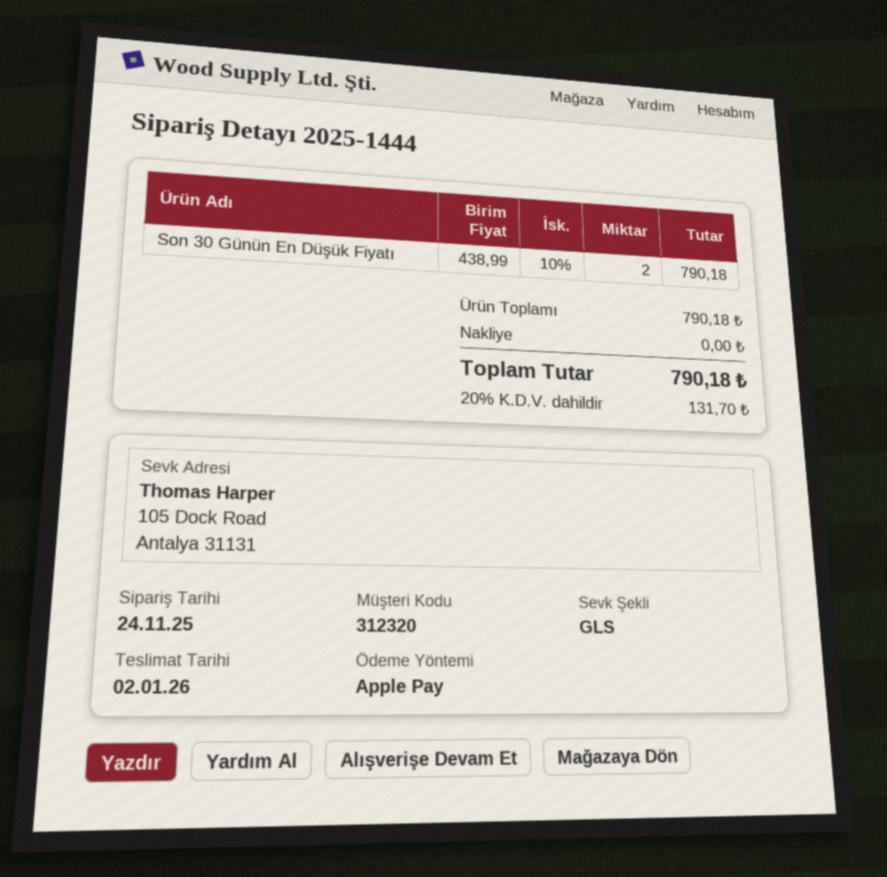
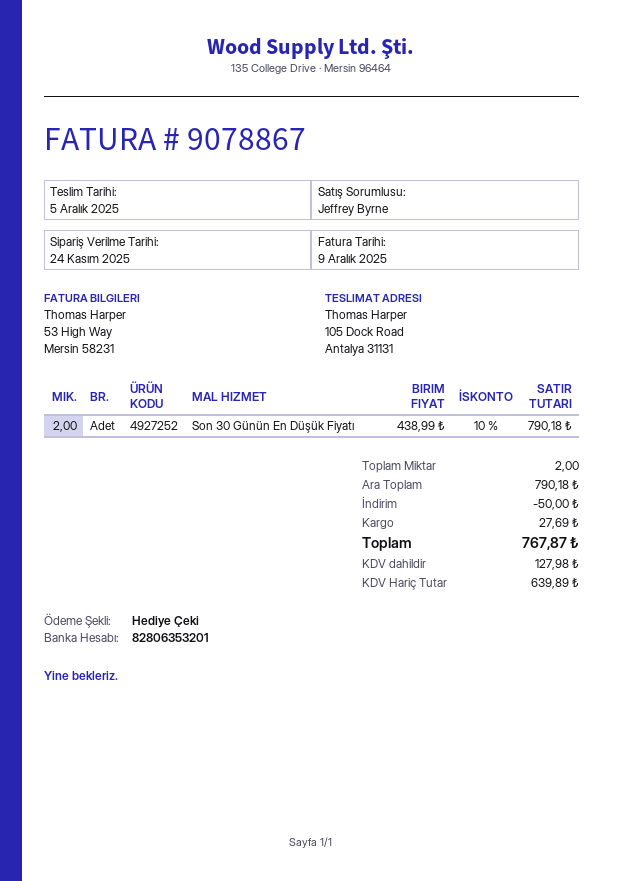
delivery date: 2026-01-02 -> 2025-12-05
payment method: Apple Pay -> gift card
discount: none -> 50.00
shipping: 0.00 -> 27.69
tax: 131.70 -> 127.98
total: 790.18 -> 767.87

